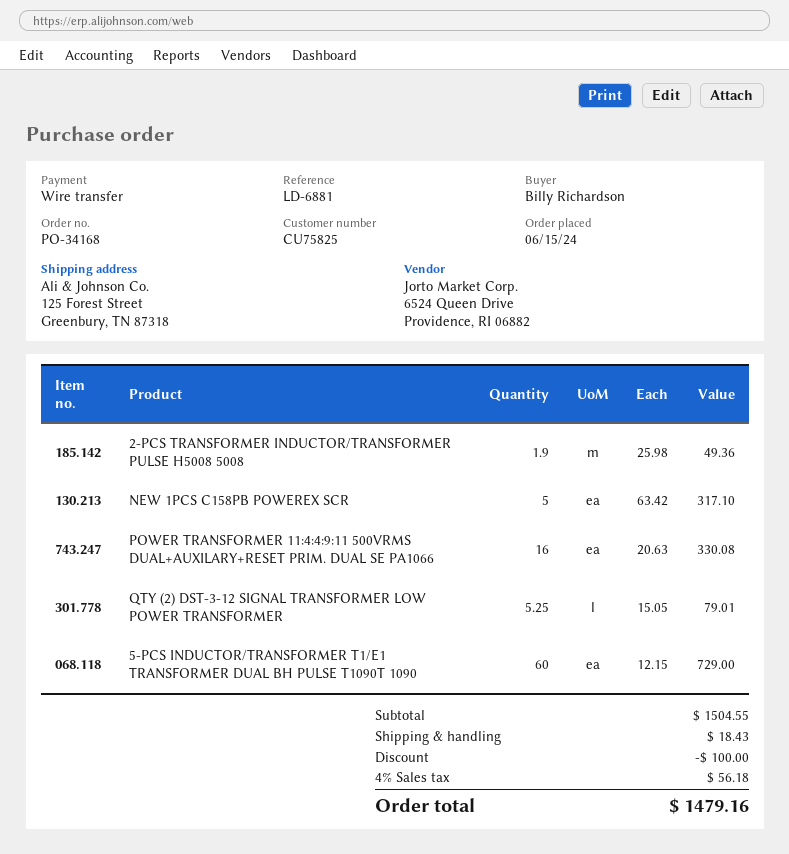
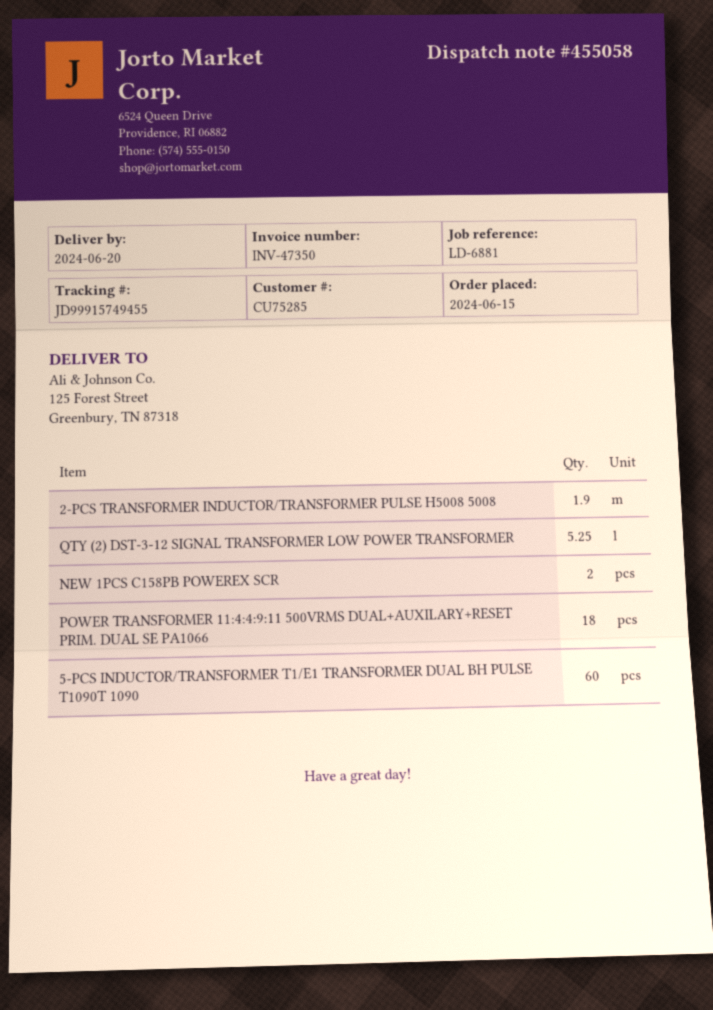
customer number: CU75825 -> CU75285
NEW 1PCS C158PB POWEREX SCR: 5 -> 2
POWER TRANSFORMER 11:4:4:9:11 500VRMS DUAL+AUXILARY+RESET PRIM. DUAL SE PA1066: 16 -> 18

